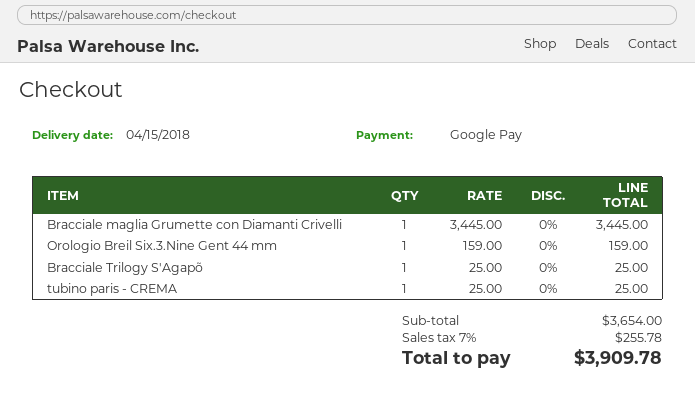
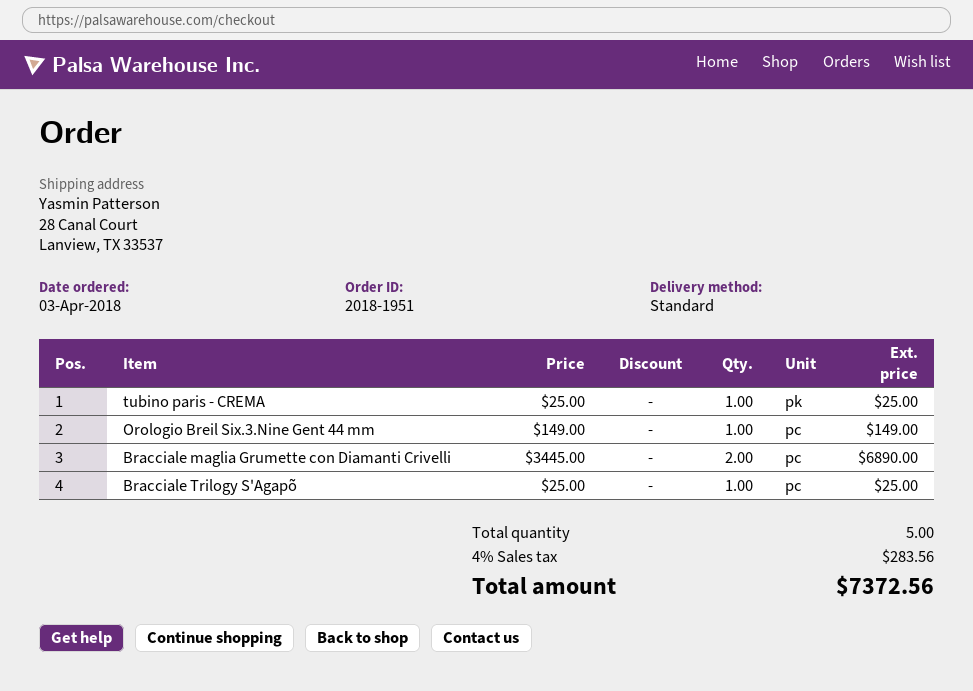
Bracciale maglia Grumette con Diamanti Crivelli: 1 x 3445.00 = 3445.00 -> 2 x 3445.00 = 6890.00
Orologio Breil Six.3.Nine Gent 44 mm: 1 x 159.00 = 159.00 -> 1 x 149.00 = 149.00
tax: 7% = 255.78 -> 4% = 283.56
total: 3909.78 -> 7372.56

